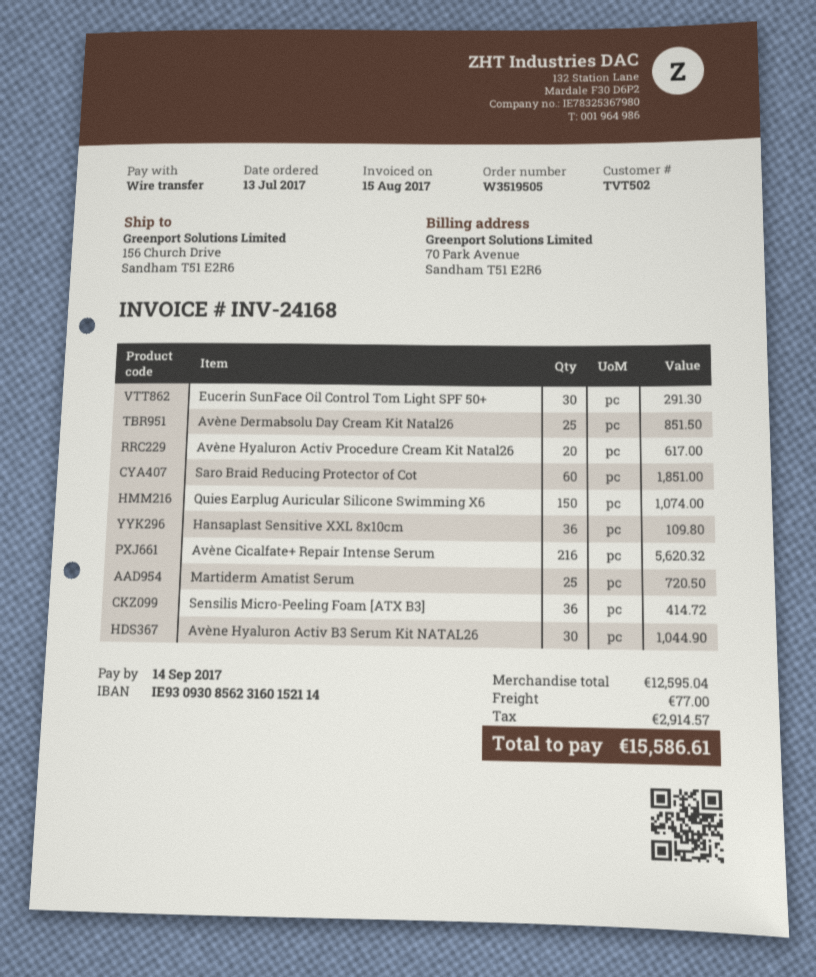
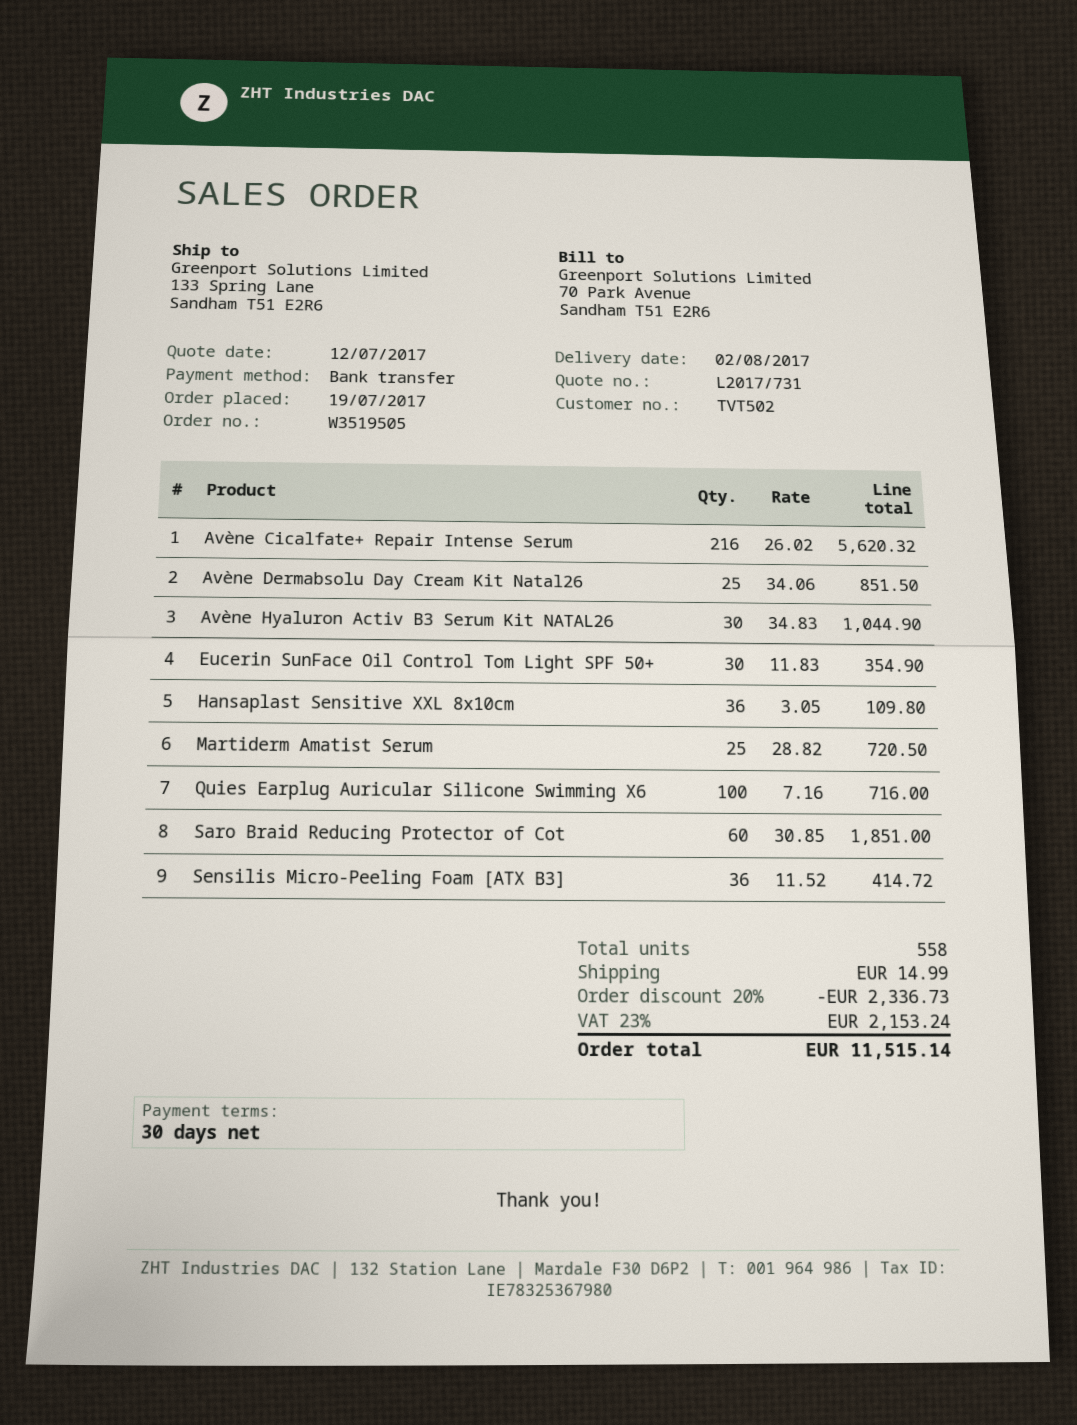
order date: 2017-07-13 -> 2017-07-19
ship to: 156 Church Drive, Sandham T51 E2R6 -> 133 Spring Lane, Sandham T51 E2R6
Eucerin SunFace Oil Control Tom Light SPF 50+: 30 for 291.30 -> 30 for 354.90
Avène Hyaluron Activ Procedure Cream Kit Natal26: 20 for 617.00 -> none
Quies Earplug Auricular Silicone Swimming X6: 150 for 1074.00 -> 100 for 716.00
discount: none -> 20% = 2336.73
shipping: 77.00 -> 14.99
tax: 2914.57 -> 2153.24
total: 15586.61 -> 11515.14

